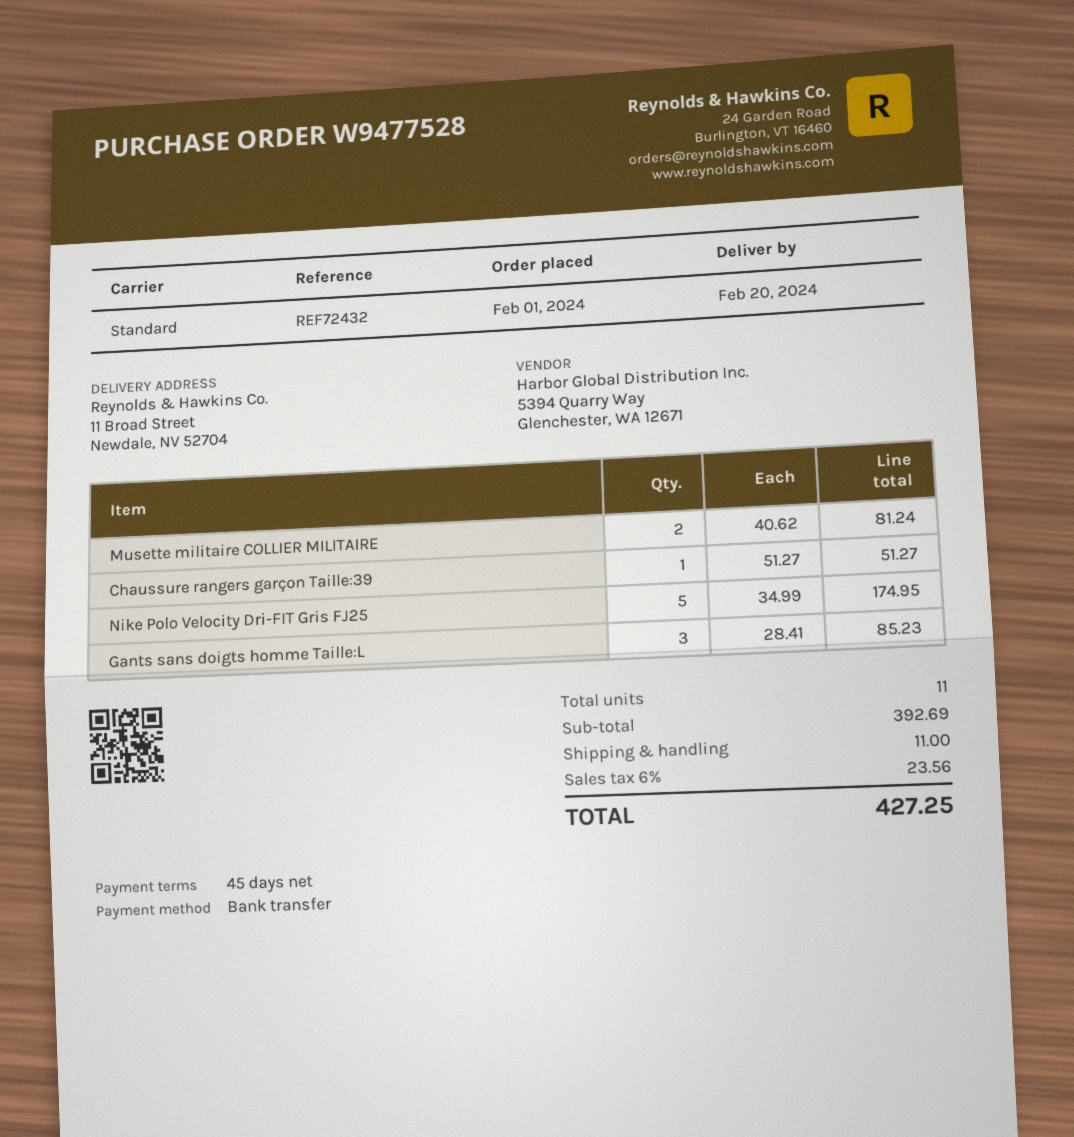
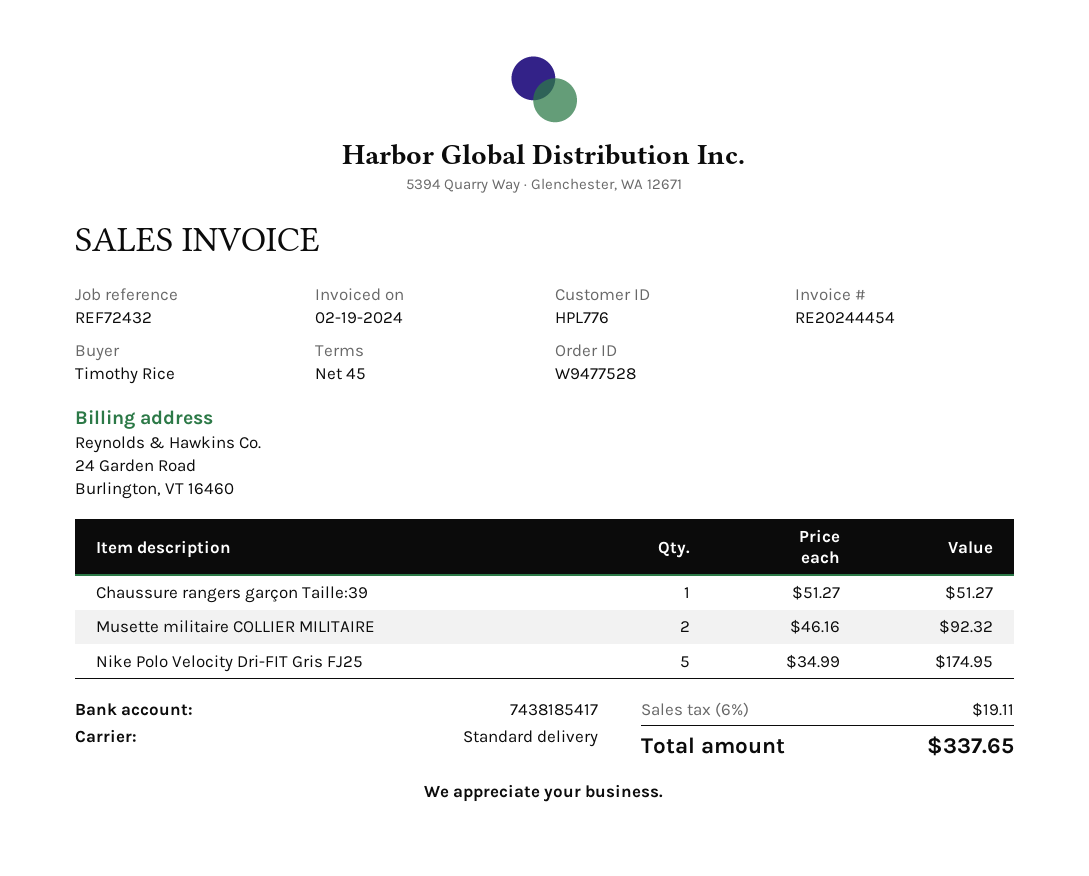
Musette militaire COLLIER MILITAIRE: 2 x 40.62 = 81.24 -> 2 x 46.16 = 92.32
Gants sans doigts homme Taille:L: 3 x 28.41 = 85.23 -> none
shipping: 11.00 -> none
tax: 6% = 23.56 -> 6% = 19.11
total: 427.25 -> 337.65

